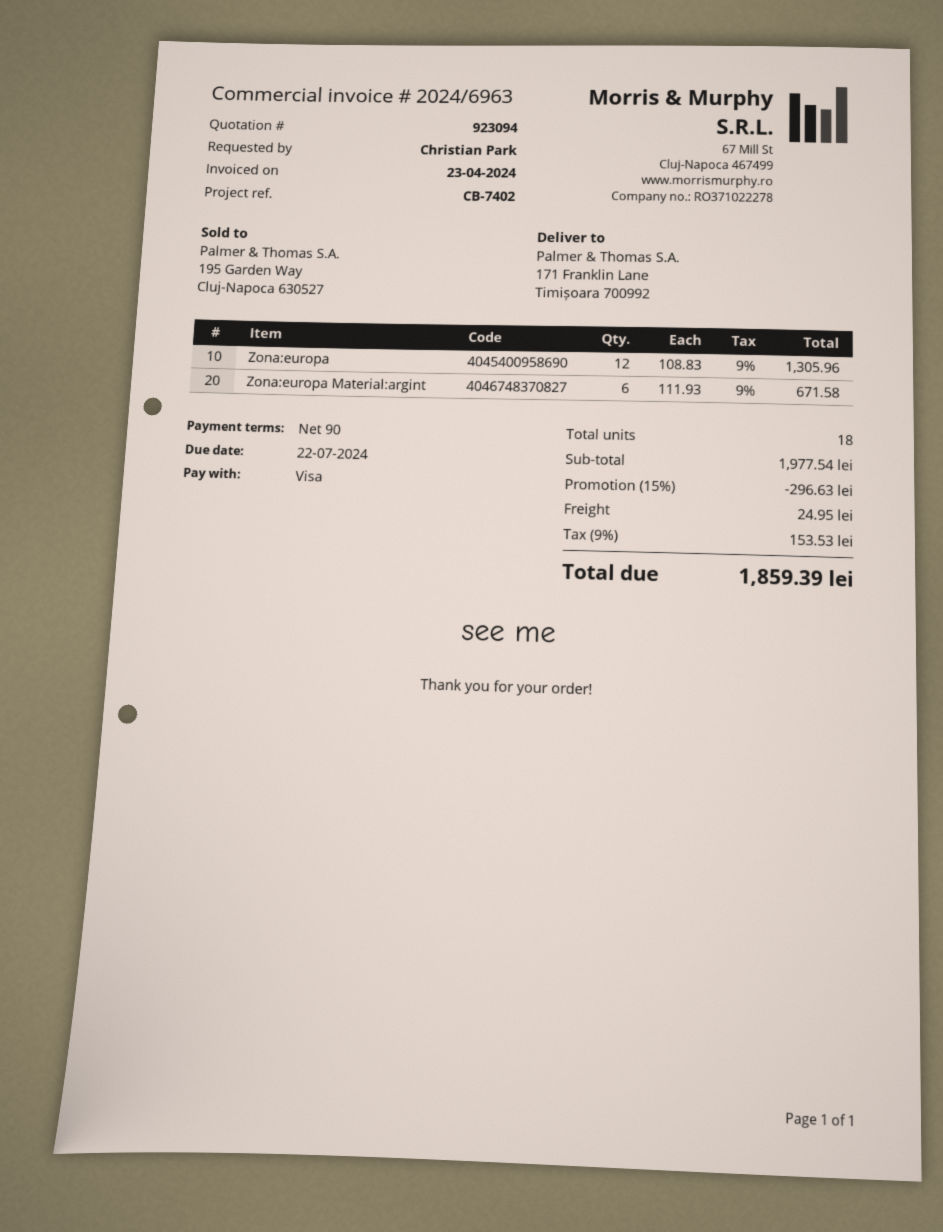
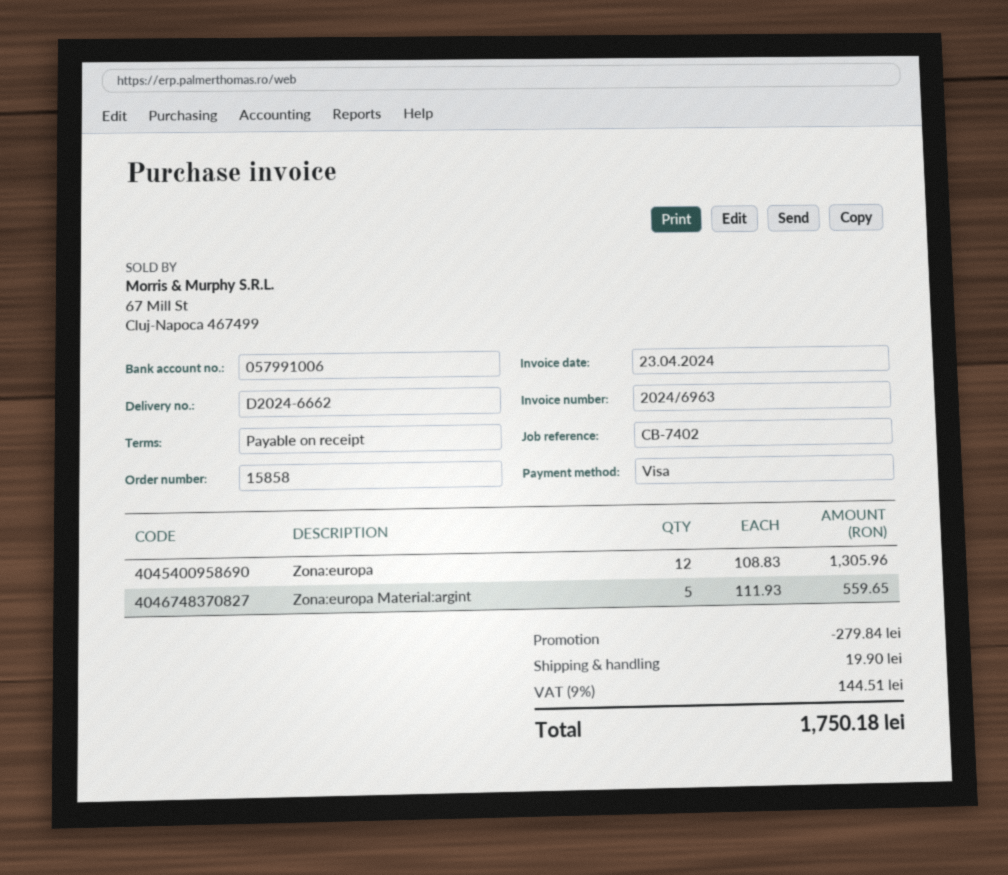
payment terms: 90 days -> on receipt
Zona:europa Material:argint: 6 x 111.93 = 671.58 -> 5 x 111.93 = 559.65
discount: 296.63 -> 279.84
shipping: 24.95 -> 19.90
tax: 9% = 153.53 -> 9% = 144.51
total: 1859.39 -> 1750.18

